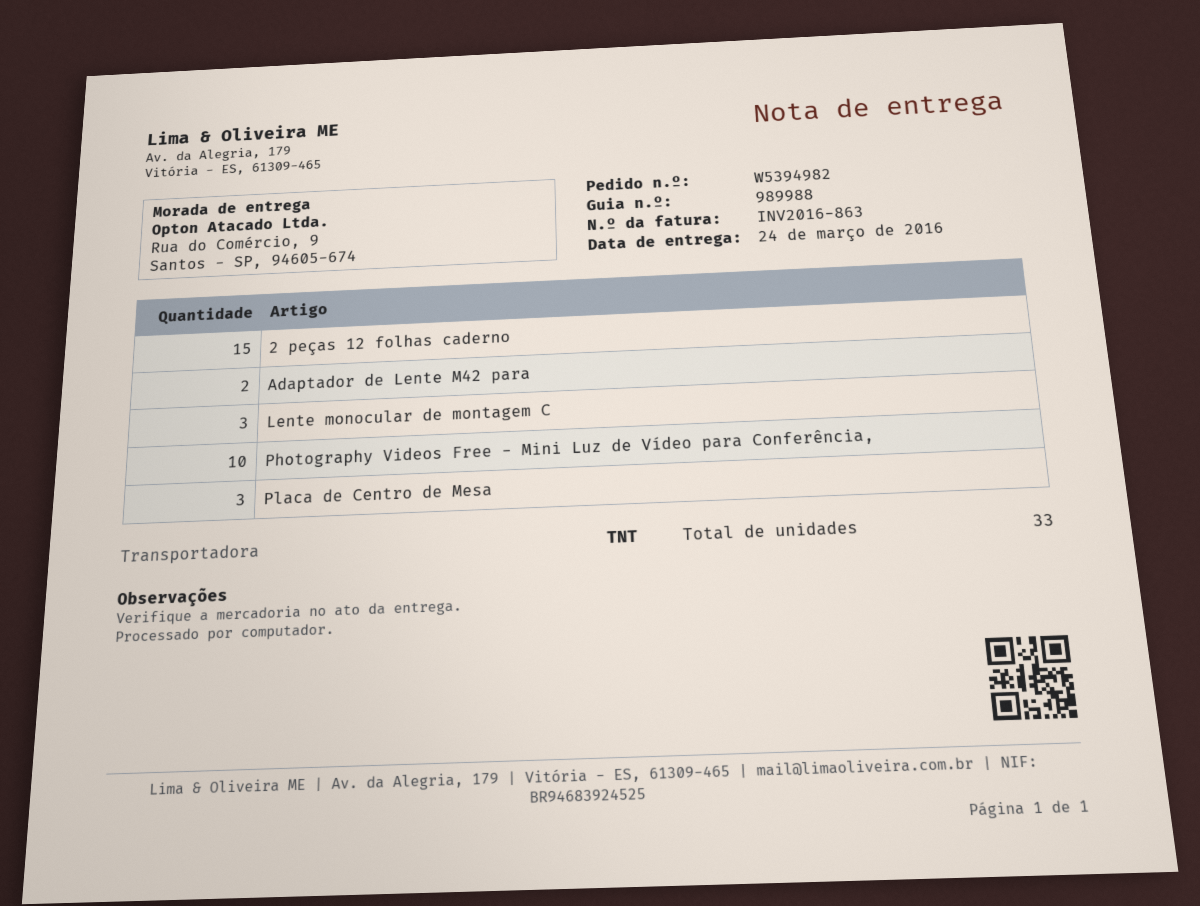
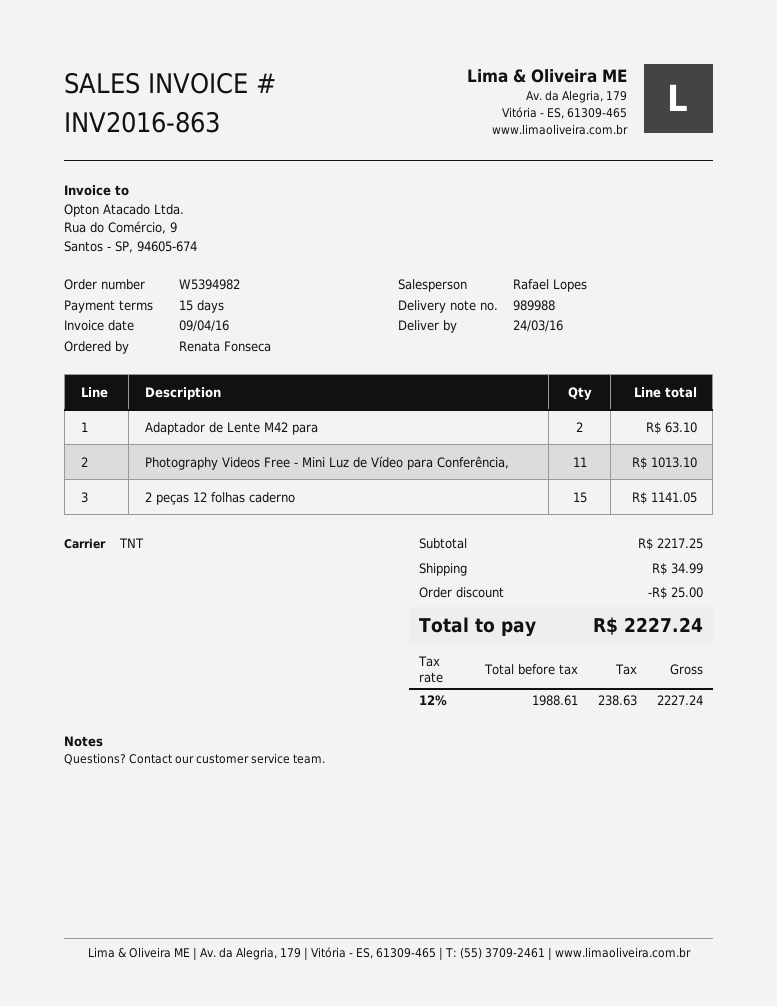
Lente monocular de montagem C: 3 -> none
Photography Videos Free - Mini Luz de Vídeo para Conferência,: 10 -> 11
Placa de Centro de Mesa: 3 -> none

